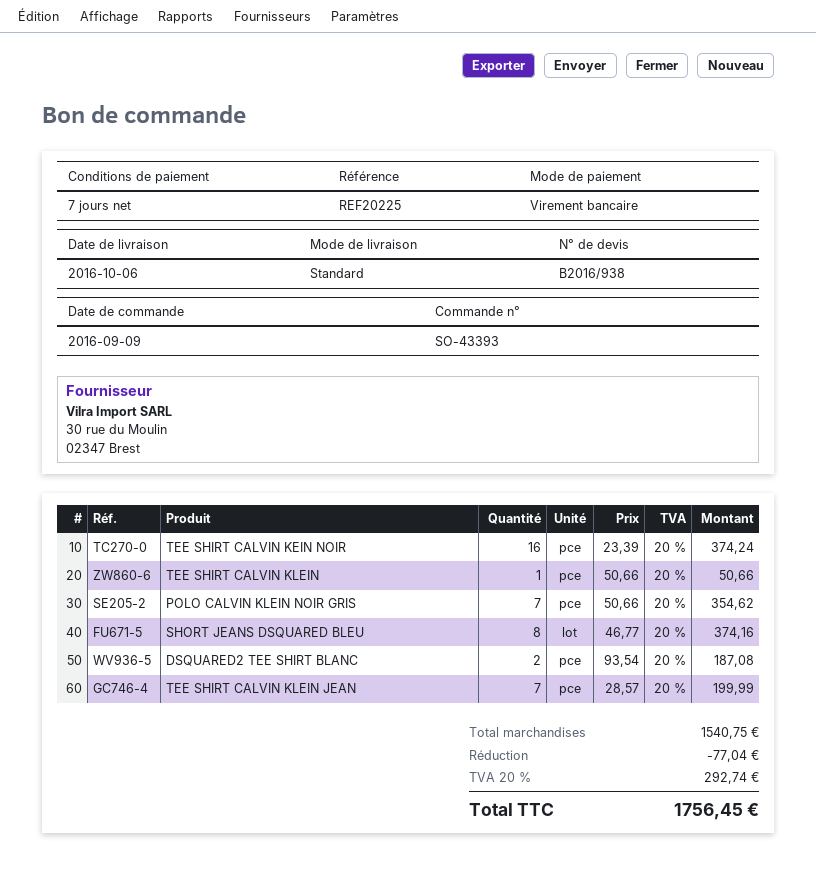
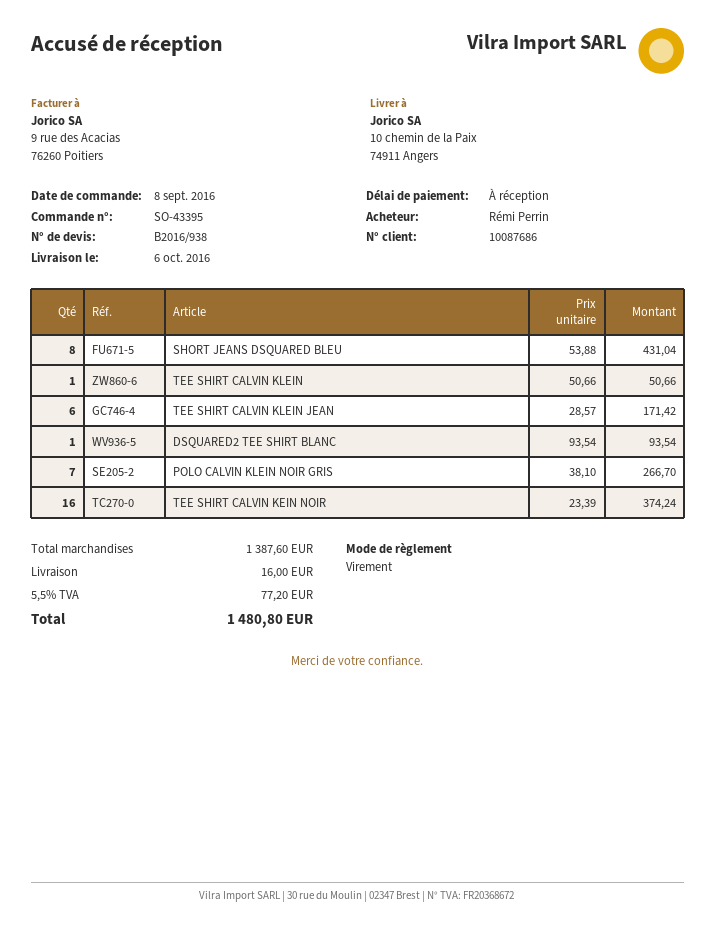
order number: SO-43393 -> SO-43395
order date: 2016-09-09 -> 2016-09-08
payment terms: 7 days -> on receipt
POLO CALVIN KLEIN NOIR GRIS: 7 x 50.66 = 354.62 -> 7 x 38.10 = 266.70
SHORT JEANS DSQUARED BLEU: 8 x 46.77 = 374.16 -> 8 x 53.88 = 431.04
DSQUARED2 TEE SHIRT BLANC: 2 x 93.54 = 187.08 -> 1 x 93.54 = 93.54
TEE SHIRT CALVIN KLEIN JEAN: 7 x 28.57 = 199.99 -> 6 x 28.57 = 171.42
subtotal: 1540.75 -> 1387.60
discount: 77.04 -> none
shipping: none -> 16.00
tax: 20% = 292.74 -> 5.5% = 77.20
total: 1756.45 -> 1480.80

